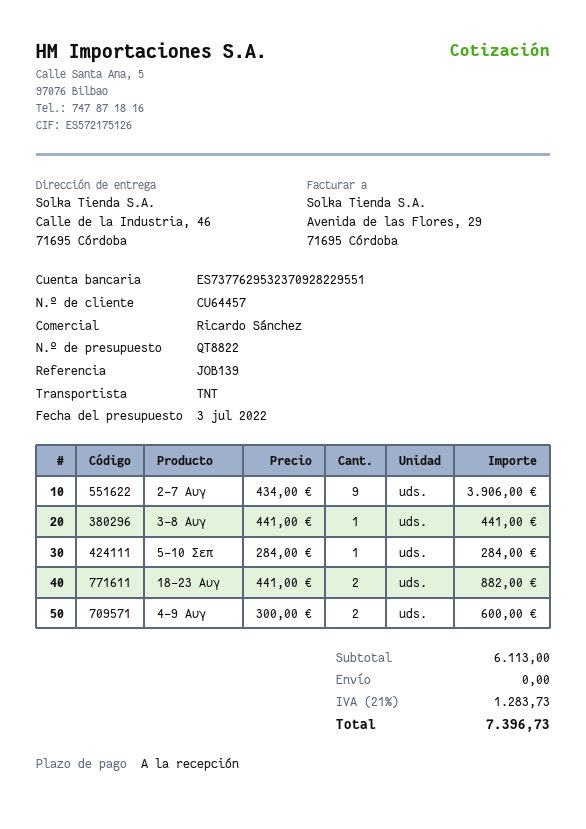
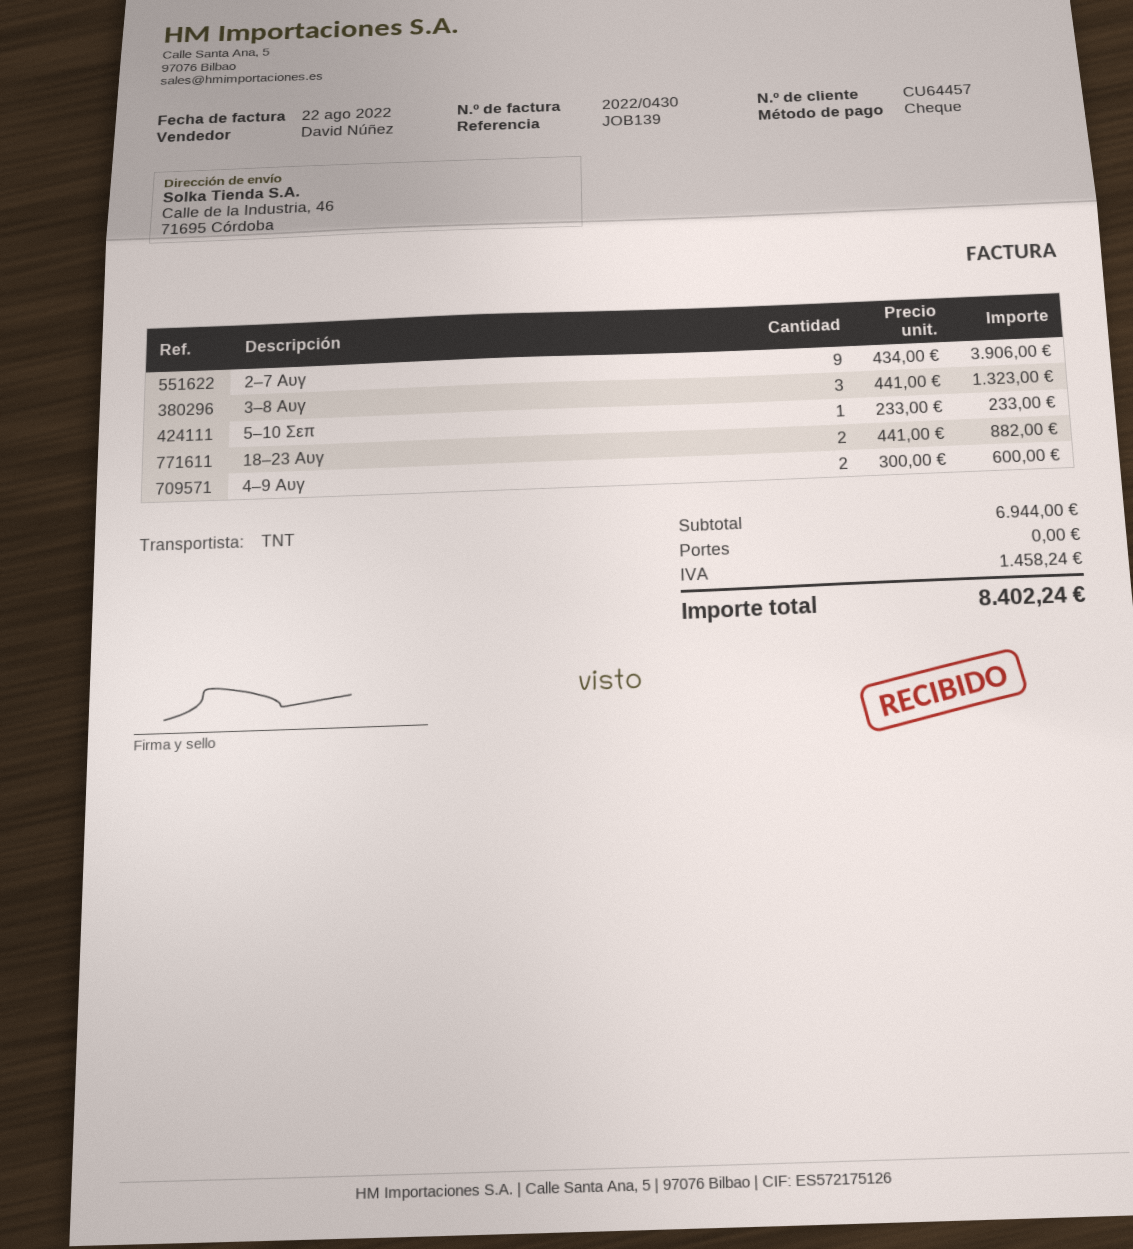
sales rep: Ricardo Sánchez -> David Núñez
3–8 Αυγ: 1 x 441.00 = 441.00 -> 3 x 441.00 = 1323.00
5–10 Σεπ: 1 x 284.00 = 284.00 -> 1 x 233.00 = 233.00
subtotal: 6113.00 -> 6944.00
tax: 1283.73 -> 1458.24
total: 7396.73 -> 8402.24

